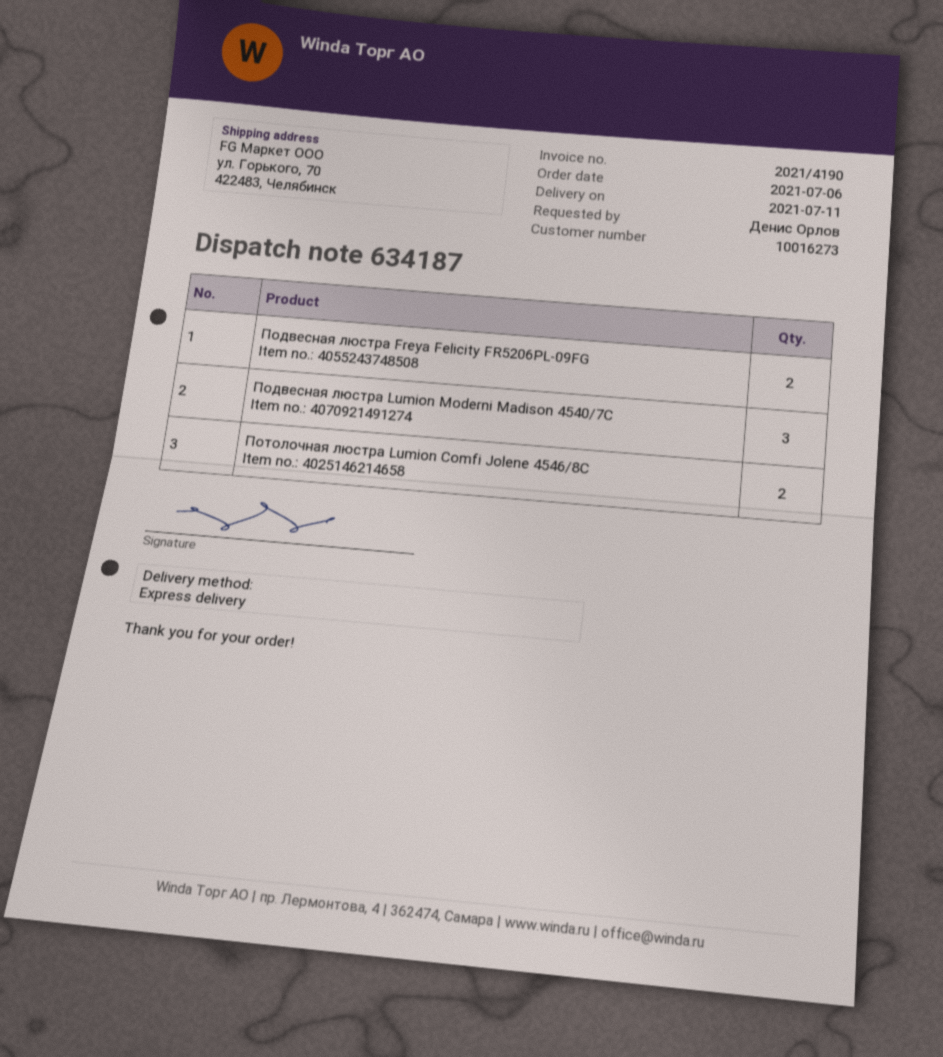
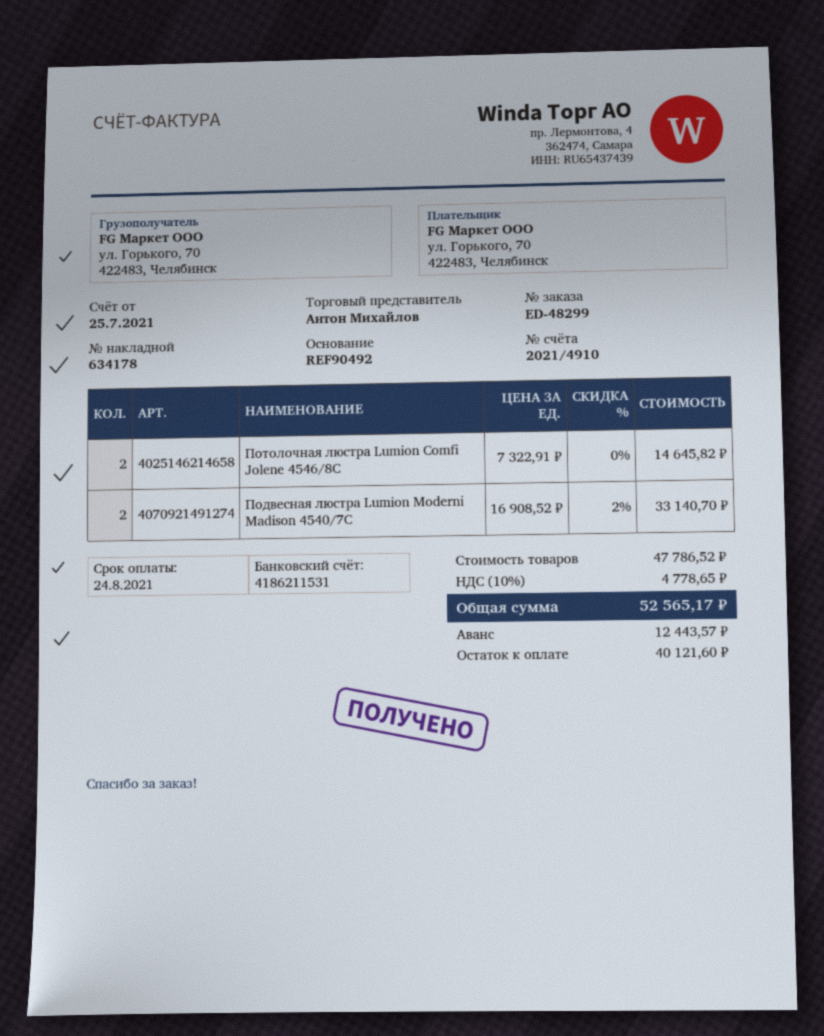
delivery note number: 634187 -> 634178
invoice number: 2021/4190 -> 2021/4910
Подвесная люстра Freya Felicity FR5206PL-09FG: 2 -> none
Подвесная люстра Lumion Moderni Madison 4540/7C: 3 -> 2

